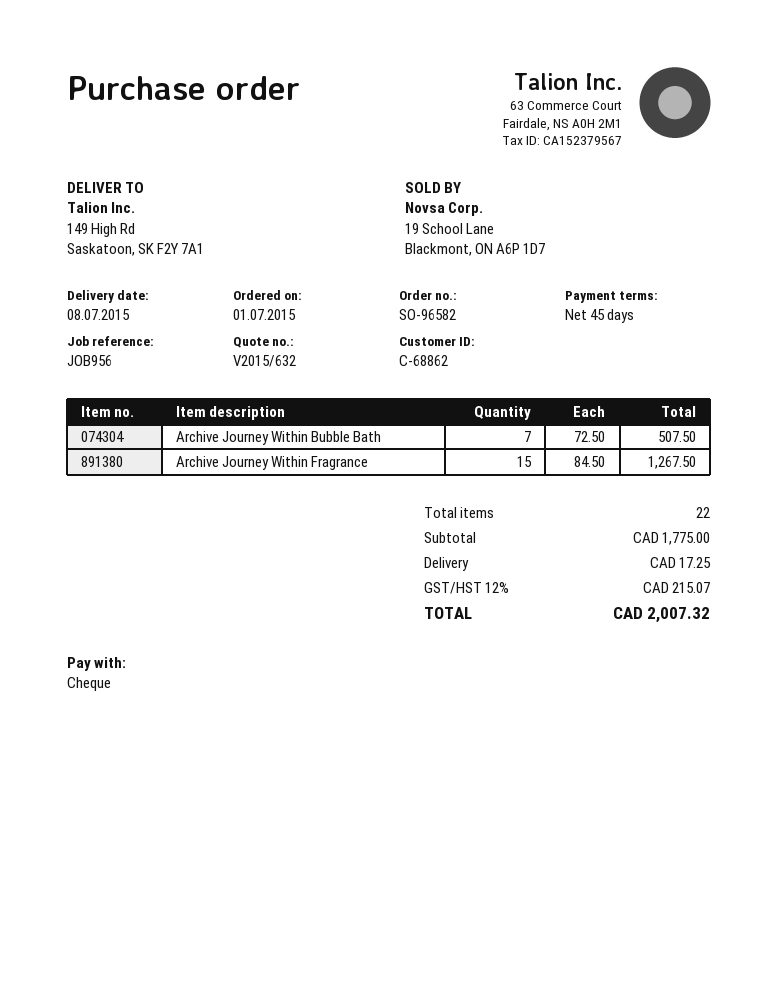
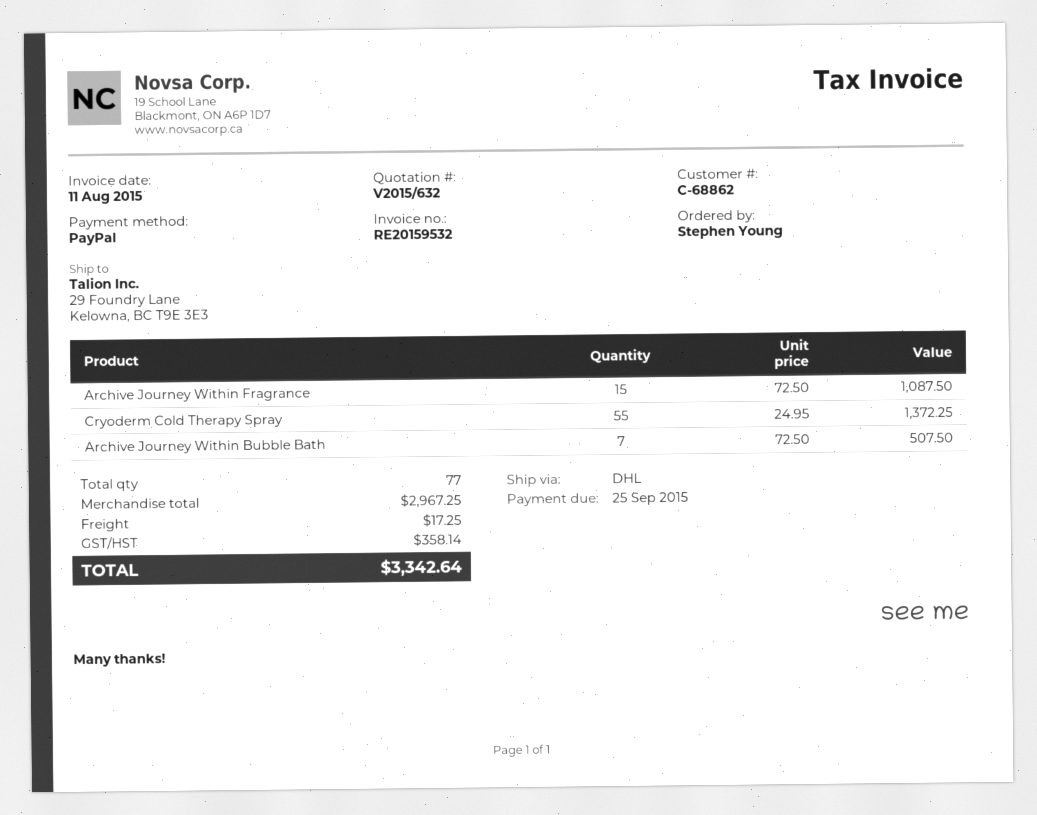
payment method: cheque -> PayPal
ship to: 149 High Rd, Saskatoon, SK F2Y 7A1 -> 29 Foundry Lane, Kelowna, BC T9E 3E3
Archive Journey Within Fragrance: 15 x 84.50 = 1267.50 -> 15 x 72.50 = 1087.50
Cryoderm Cold Therapy Spray: none -> 55 x 24.95 = 1372.25
total quantity: 22 -> 77
subtotal: 1775.00 -> 2967.25
tax: 215.07 -> 358.14
total: 2007.32 -> 3342.64

